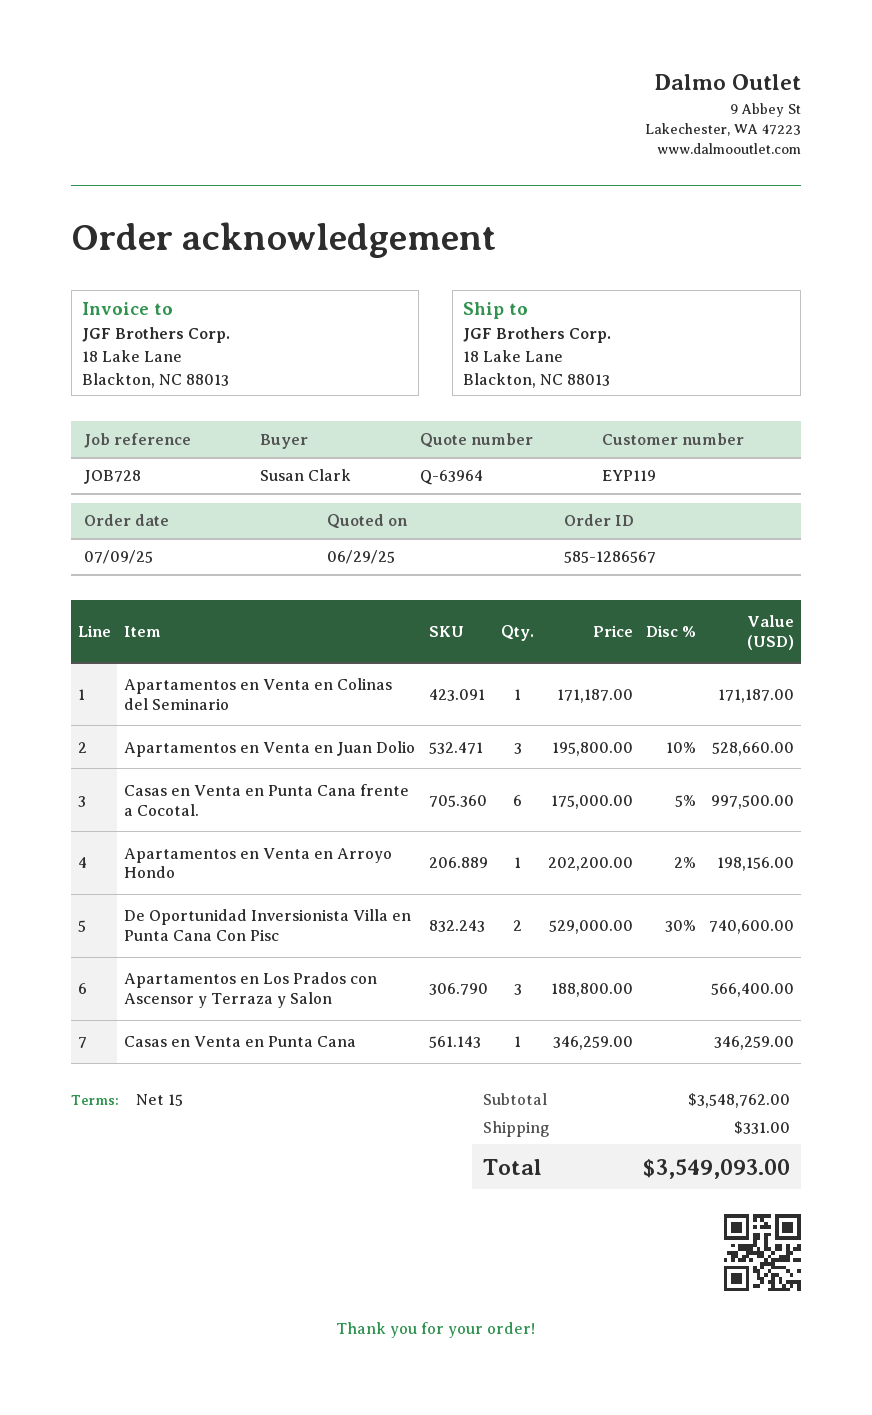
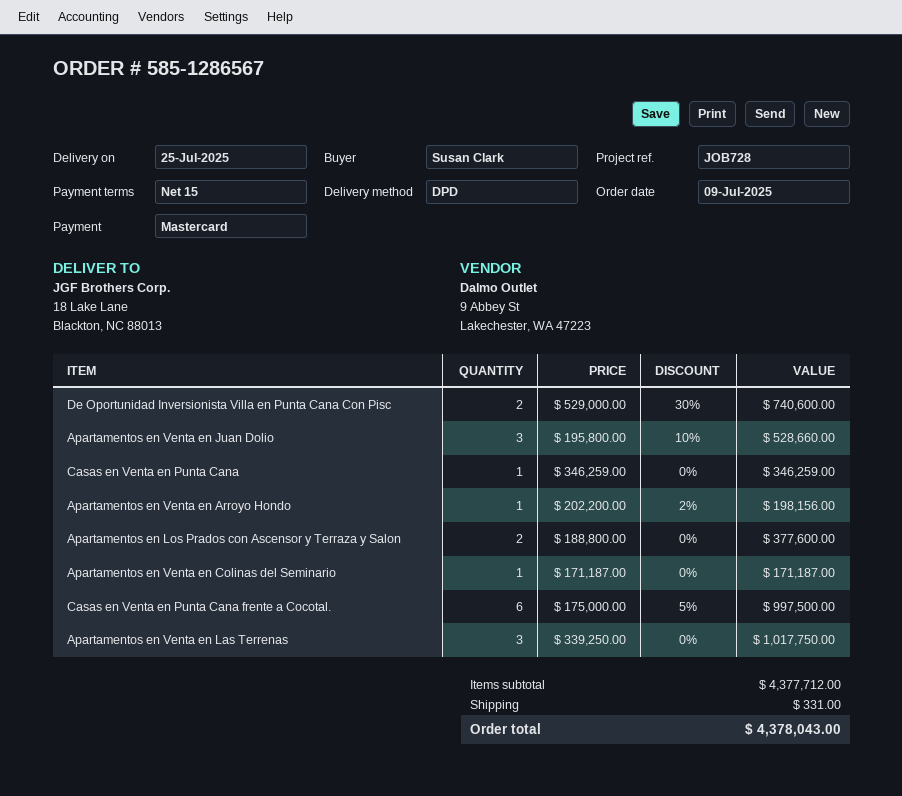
Apartamentos en Los Prados con Ascensor y Terraza y Salon: 3 x 188800.00 = 566400.00 -> 2 x 188800.00 = 377600.00
Apartamentos en Venta en Las Terrenas: none -> 3 x 339250.00 = 1017750.00
subtotal: 3548762.00 -> 4377712.00
total: 3549093.00 -> 4378043.00

